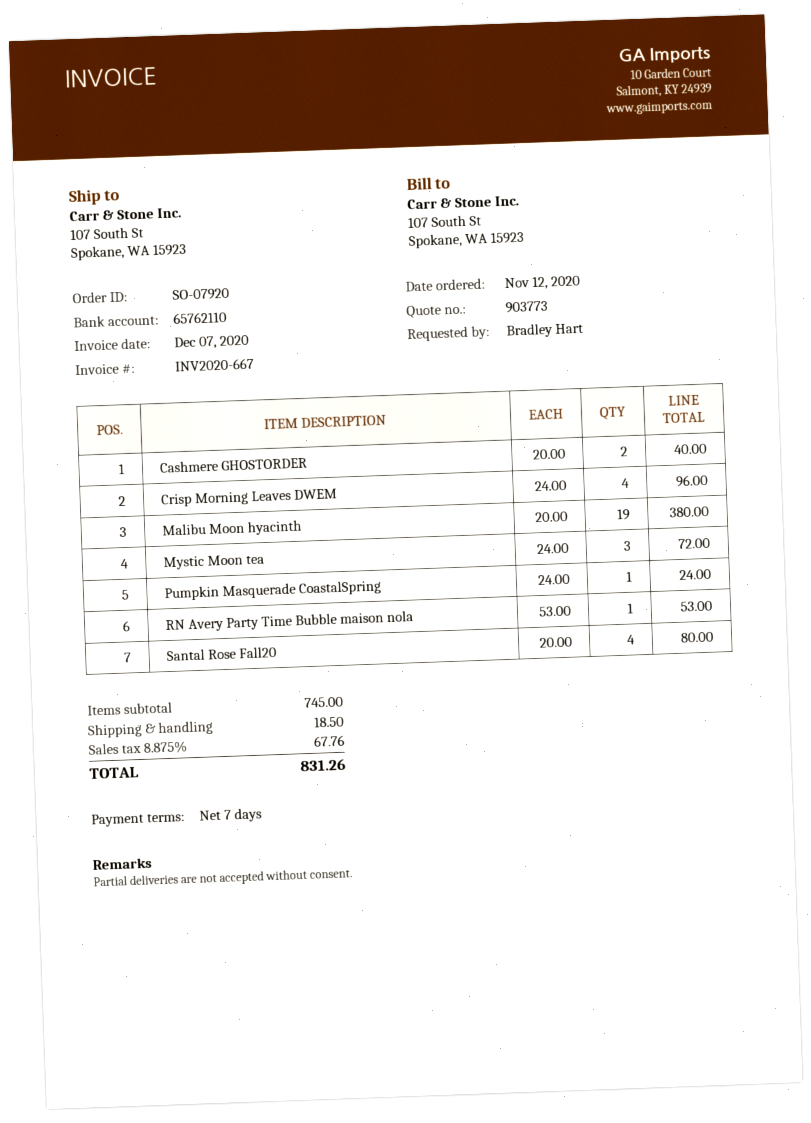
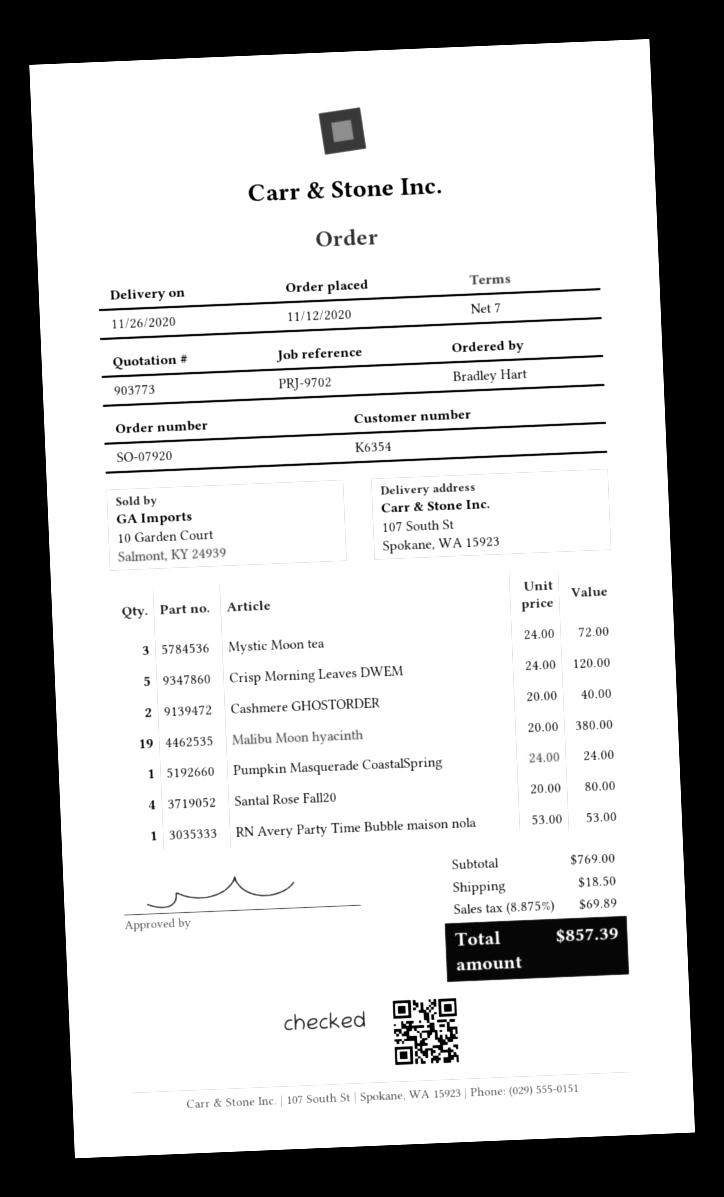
Crisp Morning Leaves DWEM: 4 x 24.00 = 96.00 -> 5 x 24.00 = 120.00
subtotal: 745.00 -> 769.00
tax: 8.875% = 67.76 -> 8.875% = 69.89
total: 831.26 -> 857.39

